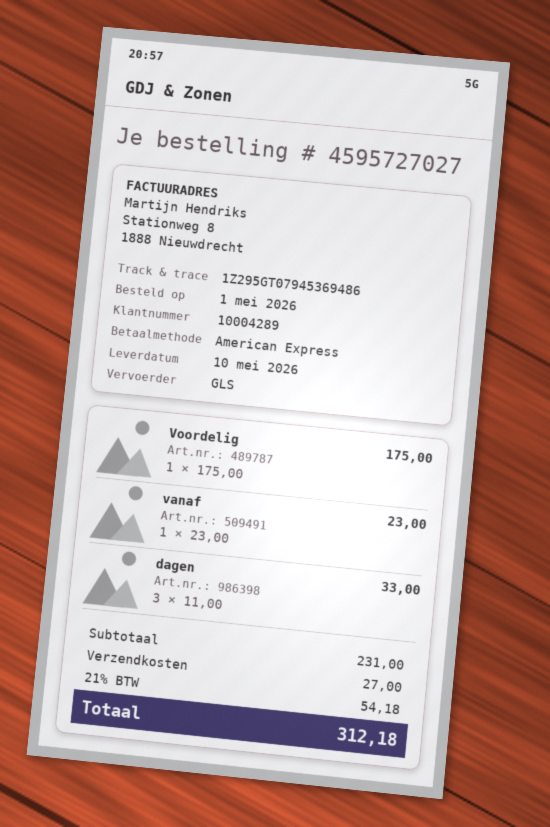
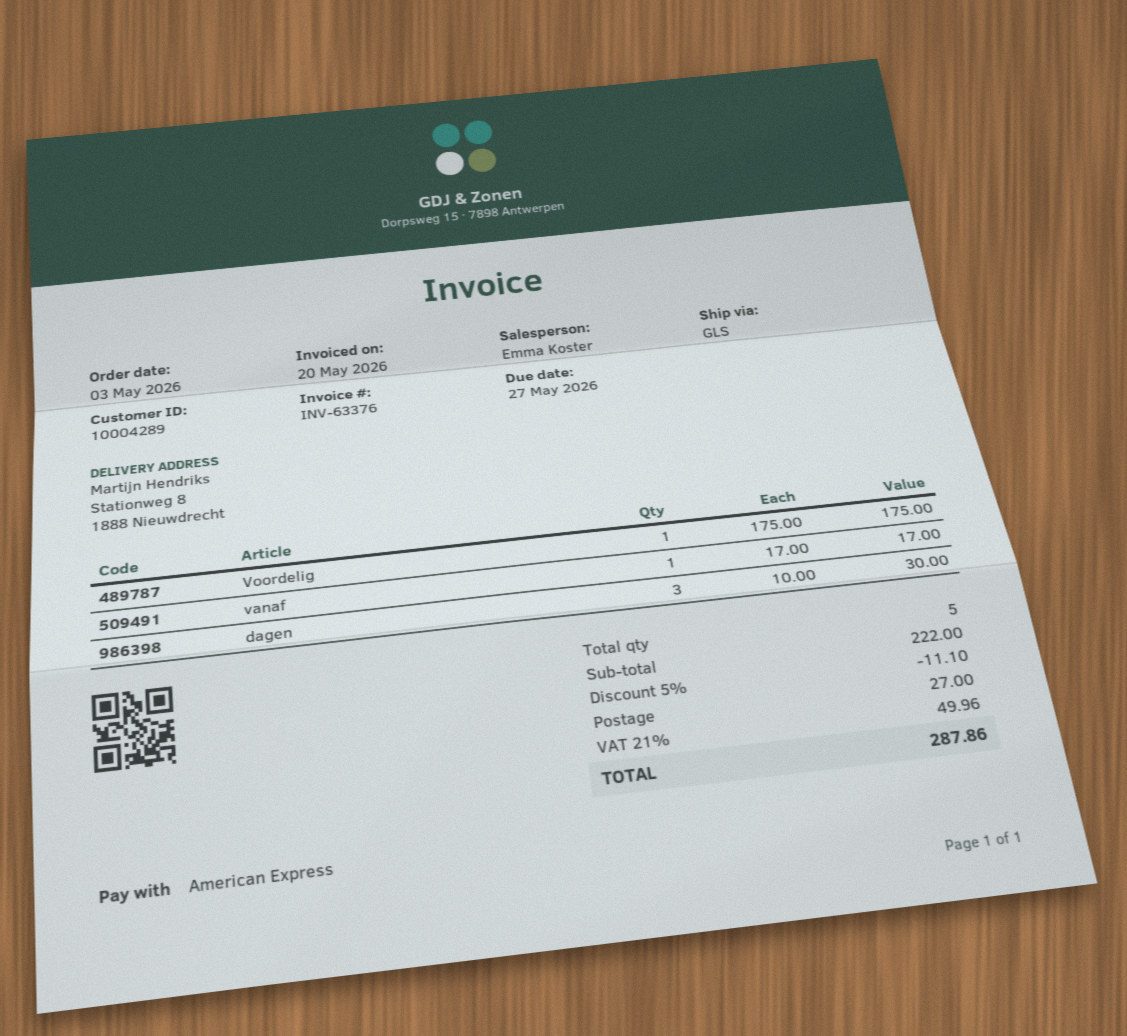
order date: 2026-05-01 -> 2026-05-03
vanaf: 1 x 23.00 = 23.00 -> 1 x 17.00 = 17.00
dagen: 3 x 11.00 = 33.00 -> 3 x 10.00 = 30.00
subtotal: 231.00 -> 222.00
discount: none -> 5% = 11.10
tax: 21% = 54.18 -> 21% = 49.96
total: 312.18 -> 287.86

